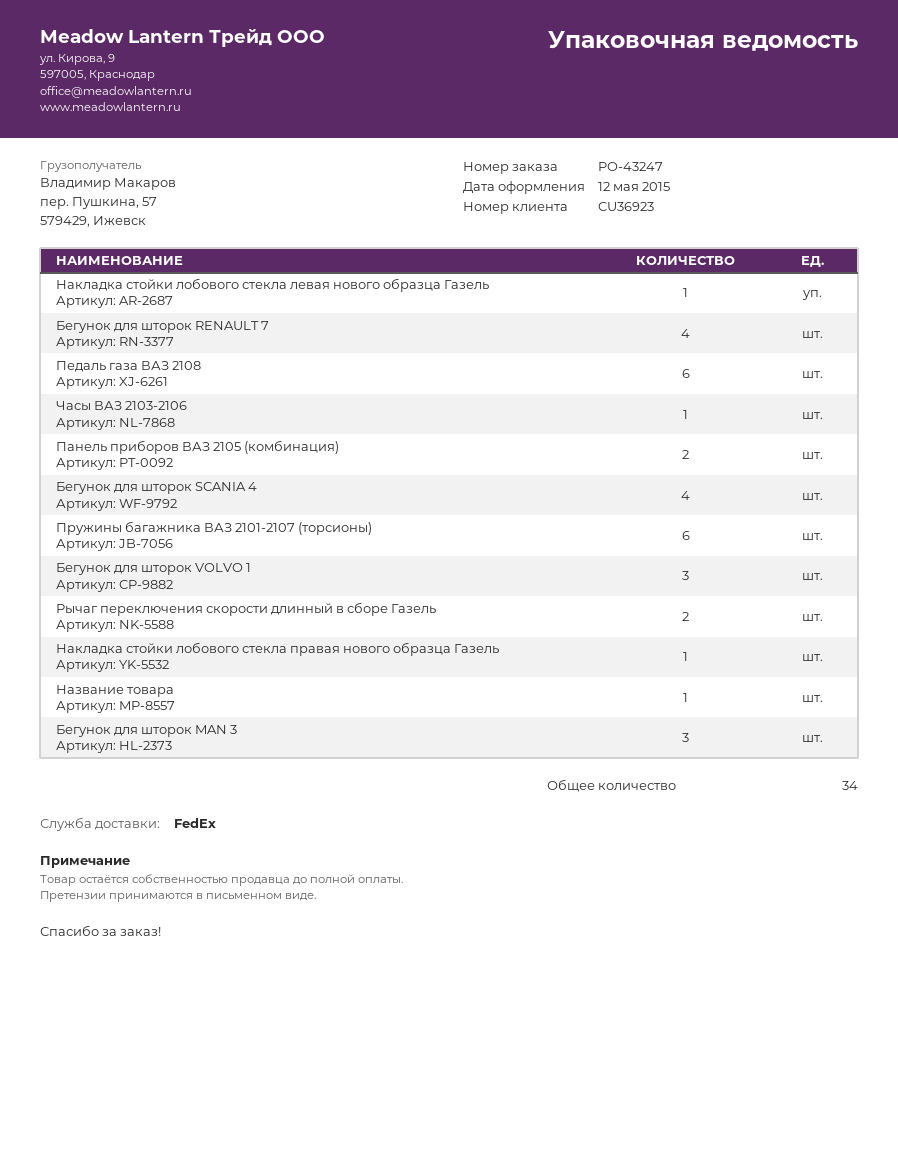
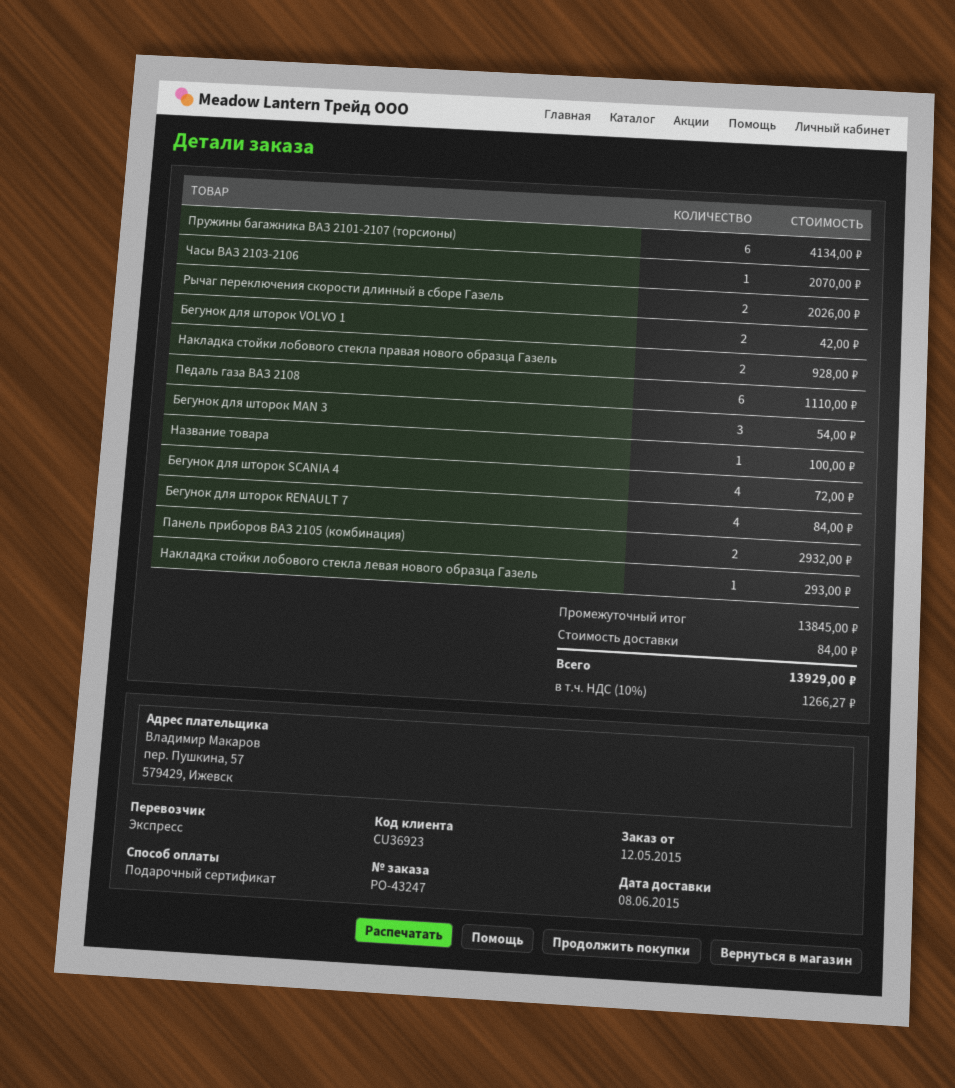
shipping method: FedEx -> express
Бегунок для шторок VOLVO 1: 3 -> 2
Накладка стойки лобового стекла правая нового образца Газель: 1 -> 2

